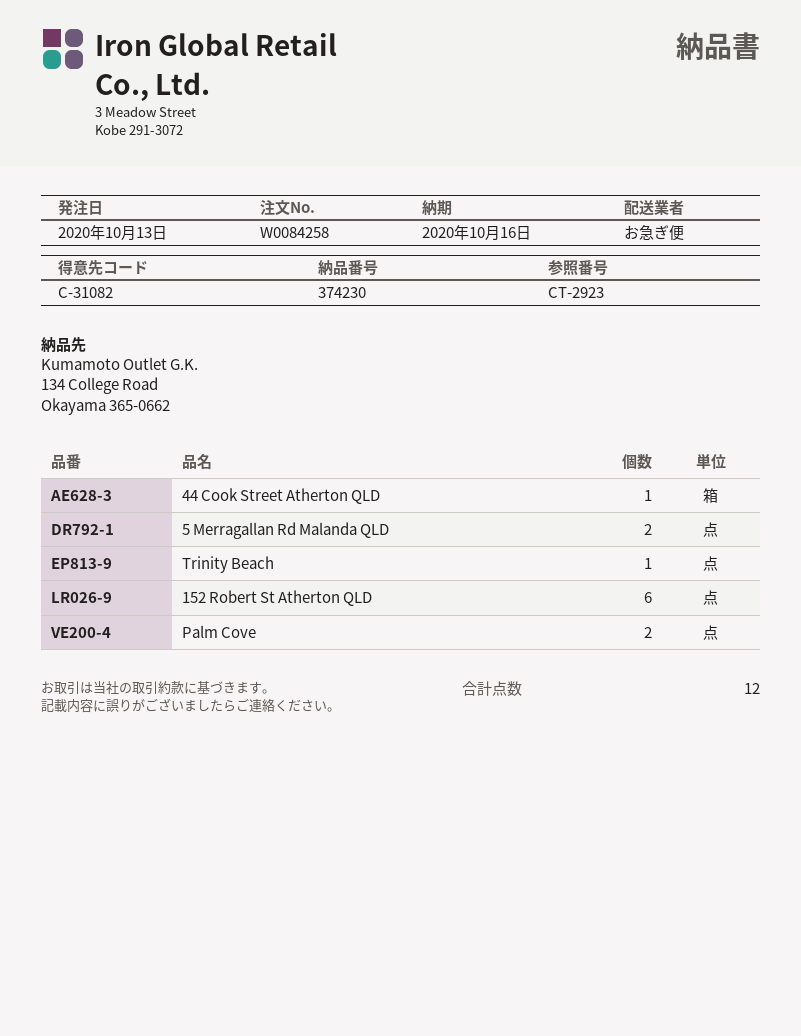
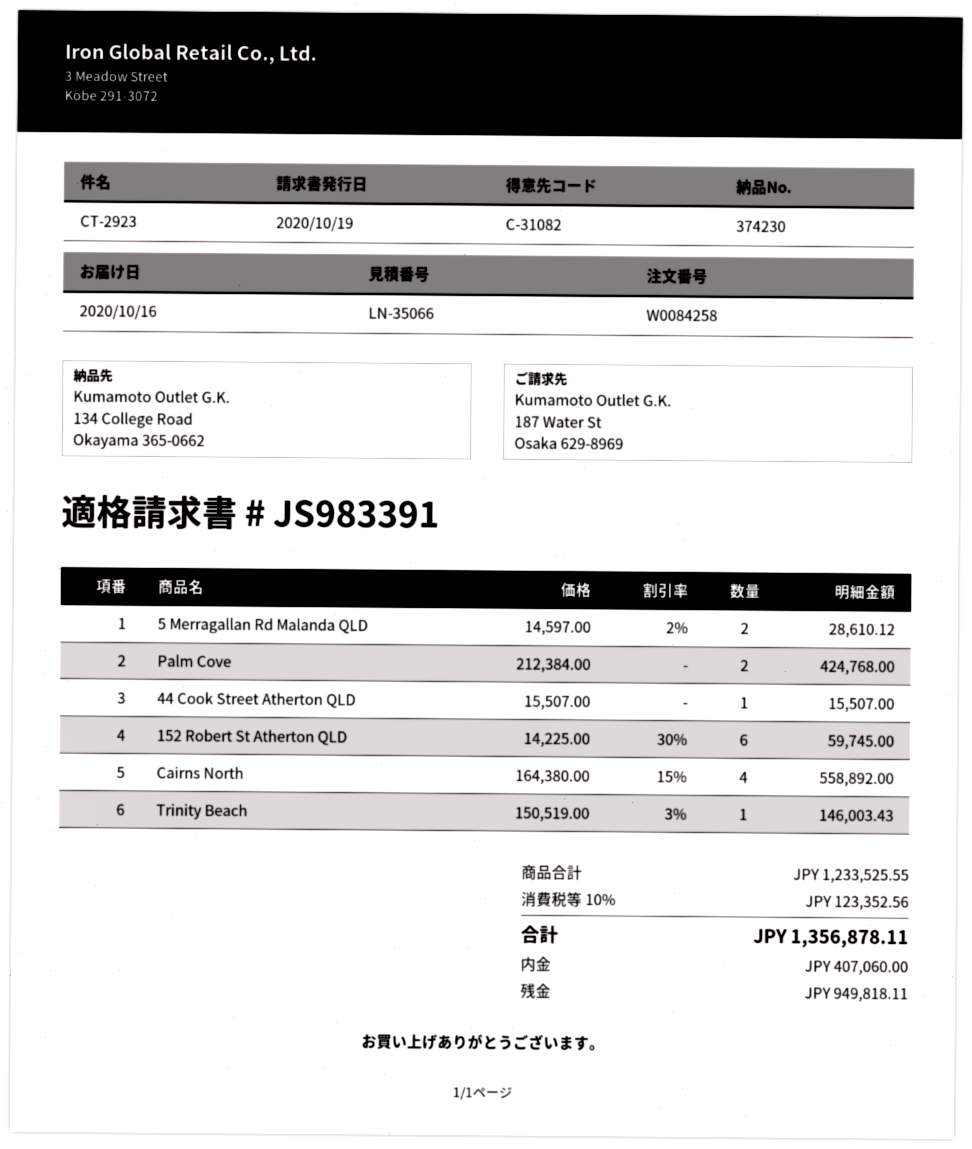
Cairns North: none -> 4

